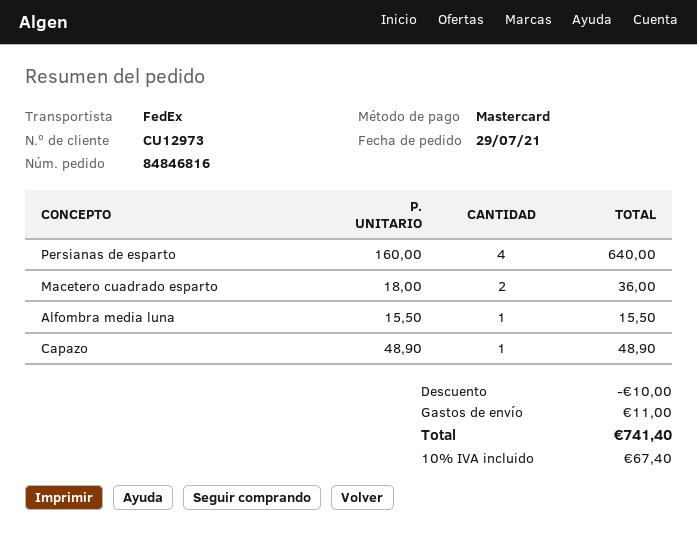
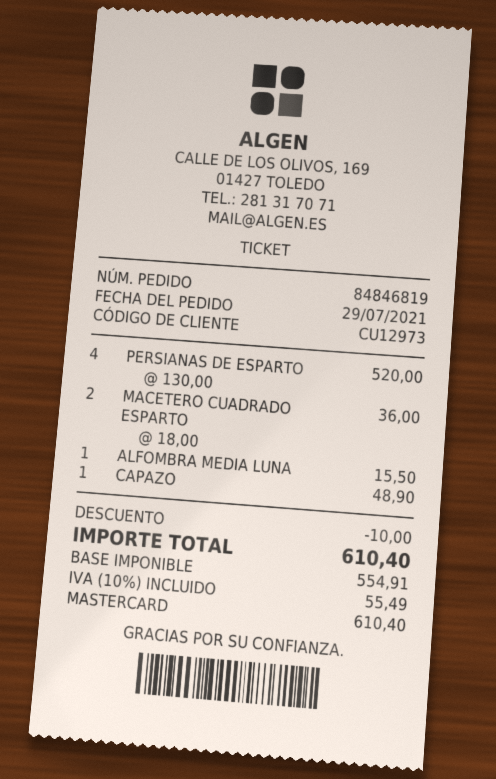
order number: 84846816 -> 84846819
Persianas de esparto: 4 x 160.00 = 640.00 -> 4 x 130.00 = 520.00
shipping: 11.00 -> none
tax: 10% = 67.40 -> 10% = 55.49
total: 741.40 -> 610.40

